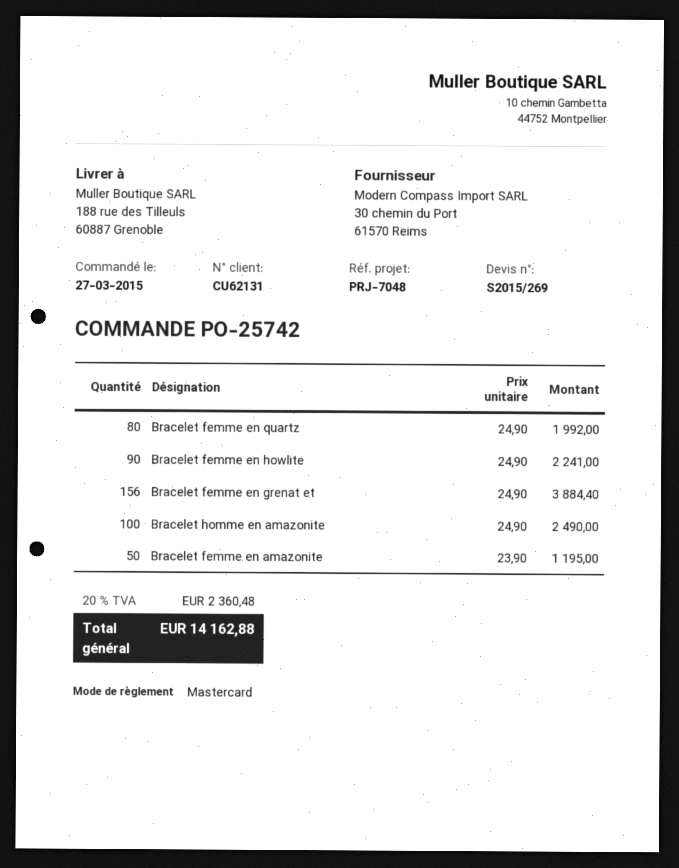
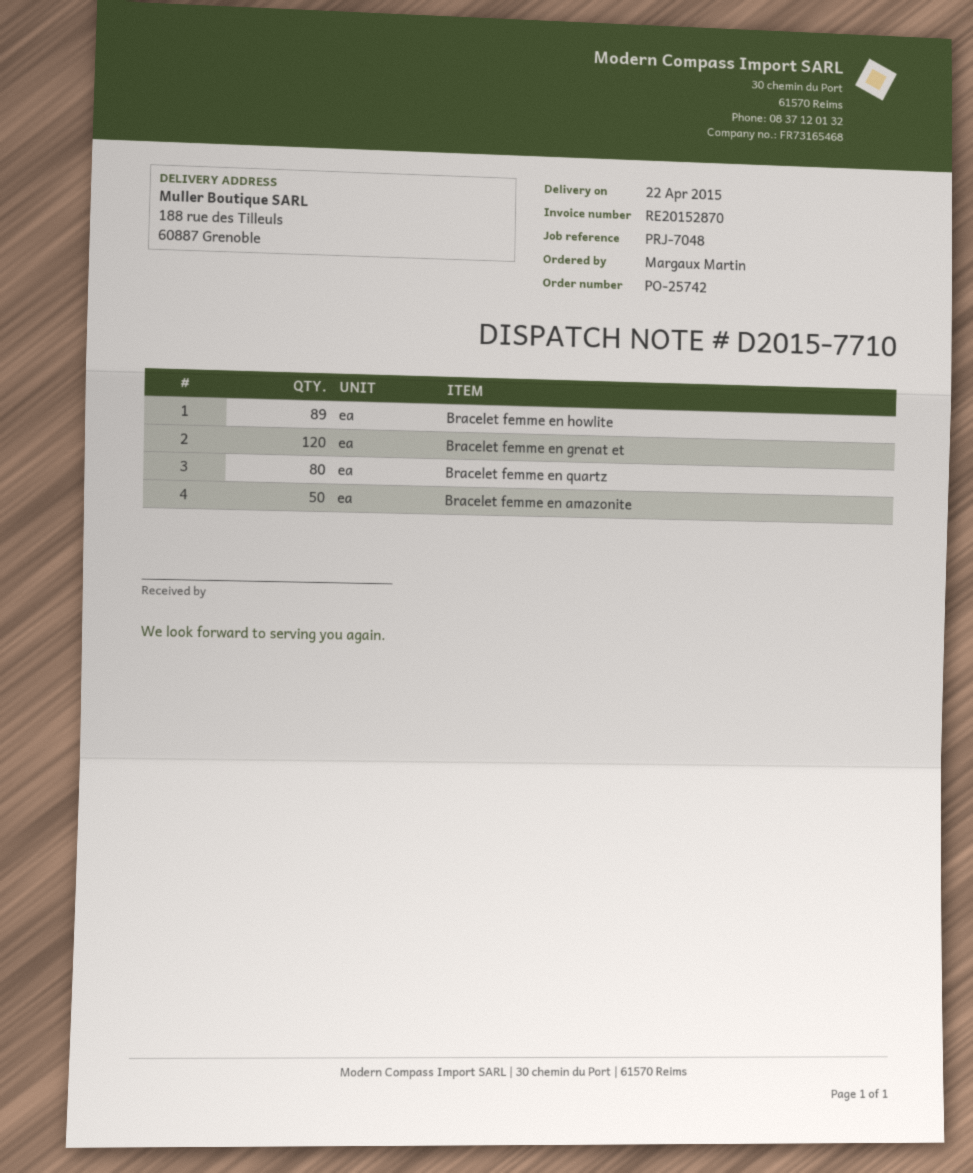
Bracelet femme en howlite: 90 -> 89
Bracelet femme en grenat et: 156 -> 120
Bracelet homme en amazonite: 100 -> none

